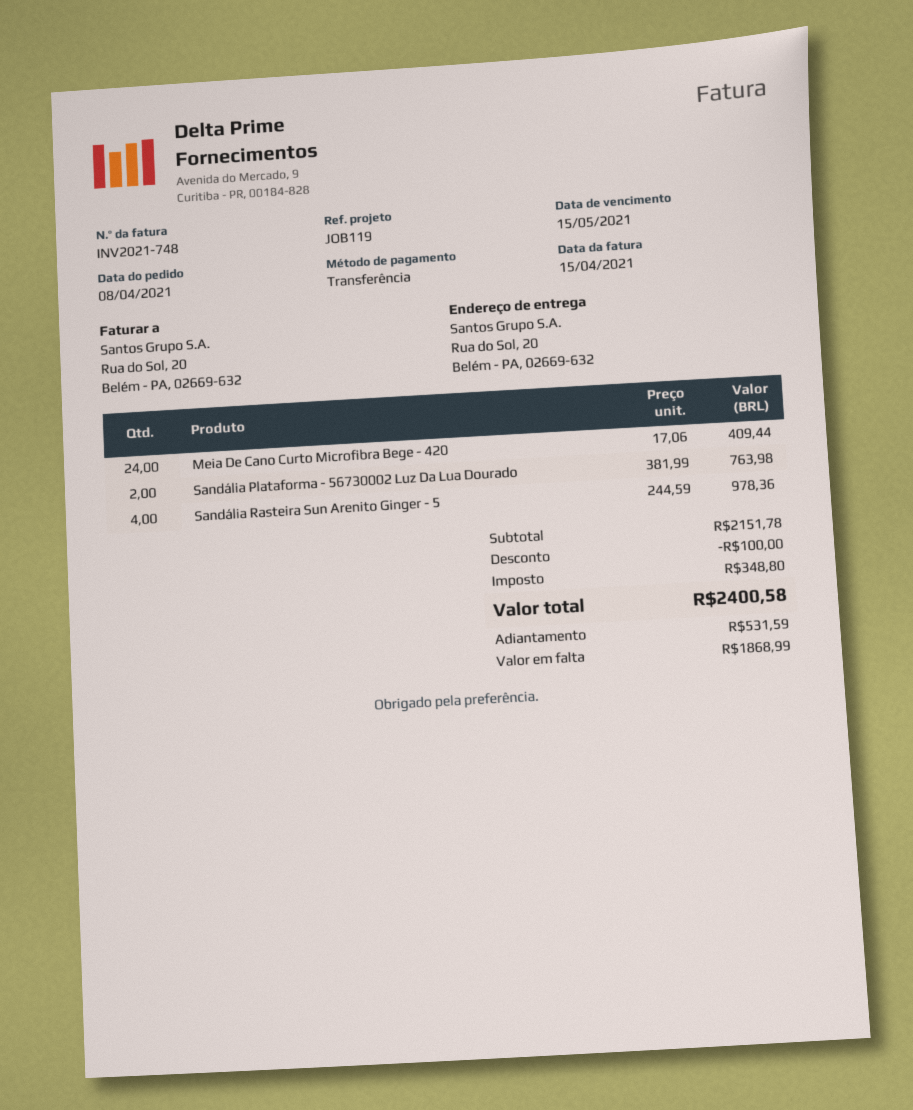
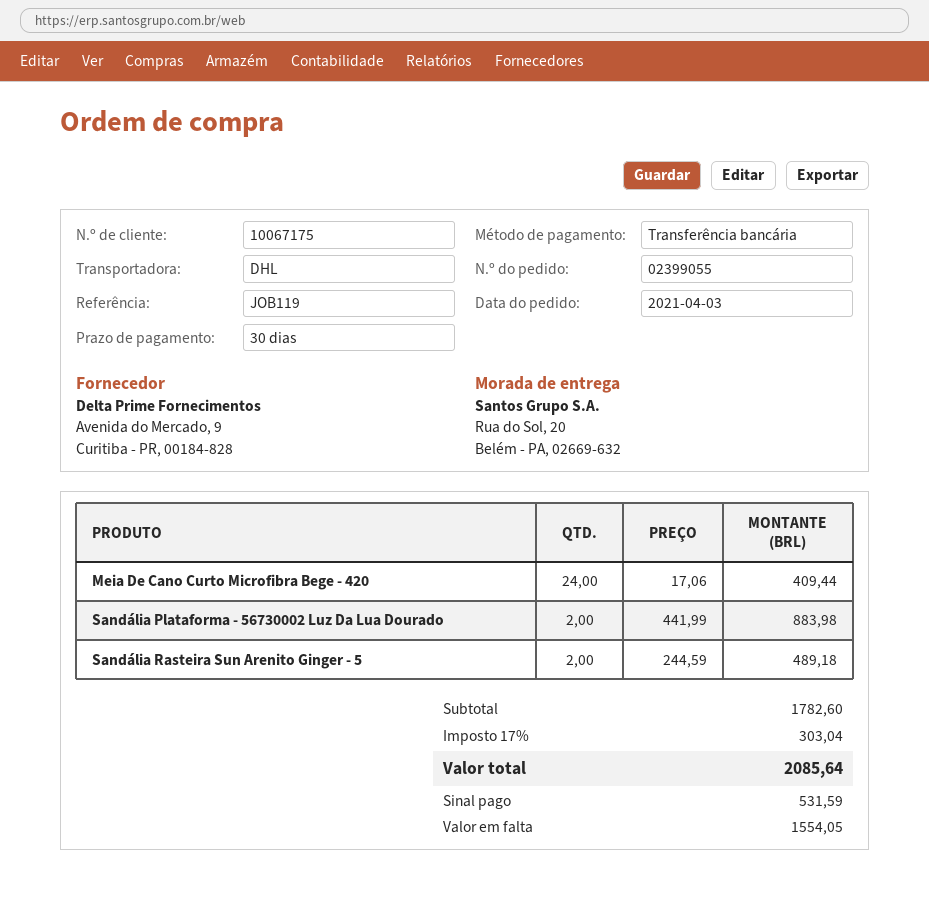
order date: 2021-04-08 -> 2021-04-03
Sandália Plataforma - 56730002 Luz Da Lua Dourado: 2 x 381.99 = 763.98 -> 2 x 441.99 = 883.98
Sandália Rasteira Sun Arenito Ginger - 5: 4 x 244.59 = 978.36 -> 2 x 244.59 = 489.18
subtotal: 2151.78 -> 1782.60
discount: 100.00 -> none
tax: 348.80 -> 303.04
total: 2400.58 -> 2085.64
balance: 1868.99 -> 1554.05

